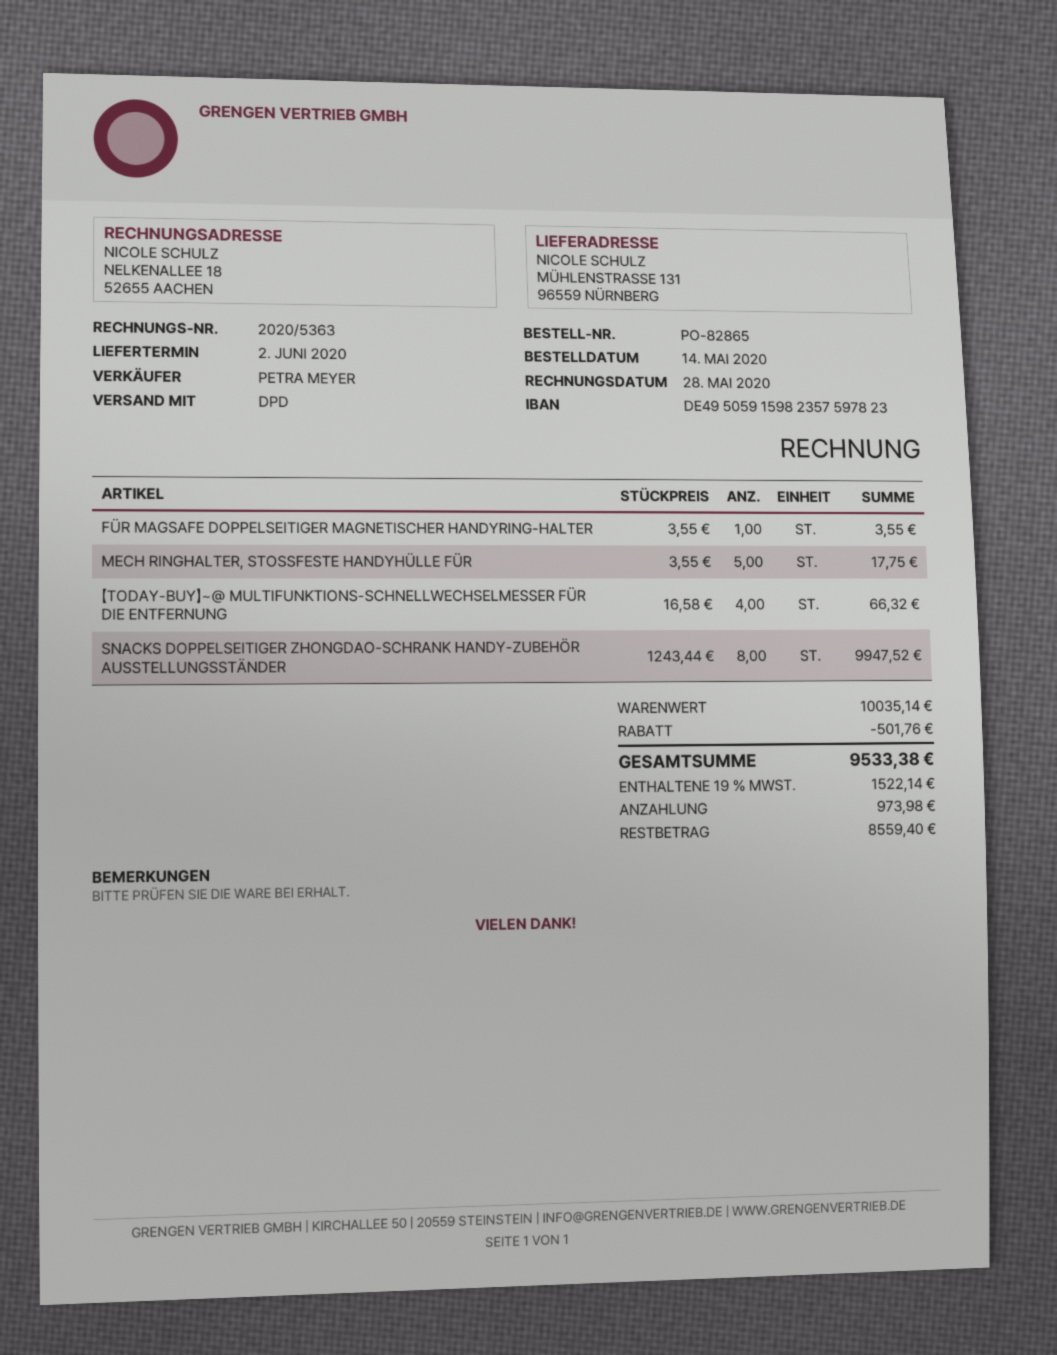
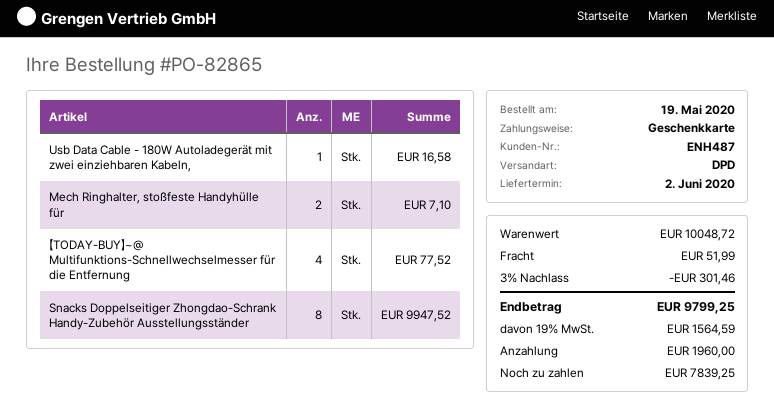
order date: 2020-05-14 -> 2020-05-19
FÜR MAGSAFE DOPPELSEITIGER MAGNETISCHER HANDYRING-HALTER: 1 for 3.55 -> none
MECH RINGHALTER, STOSSFESTE HANDYHÜLLE FÜR: 5 for 17.75 -> 2 for 7.10
【TODAY-BUY】~@ MULTIFUNKTIONS-SCHNELLWECHSELMESSER FÜR DIE ENTFERNUNG: 4 for 66.32 -> 4 for 77.52
Usb Data Cable - 180W Autoladegerät mit zwei einziehbaren Kabeln,: none -> 1 for 16.58
subtotal: 10035.14 -> 10048.72
discount: 501.76 -> 301.46
shipping: none -> 51.99
tax: 19% = 1522.14 -> 19% = 1564.59
total: 9533.38 -> 9799.25
deposit: 973.98 -> 1960.00
balance: 8559.40 -> 7839.25

